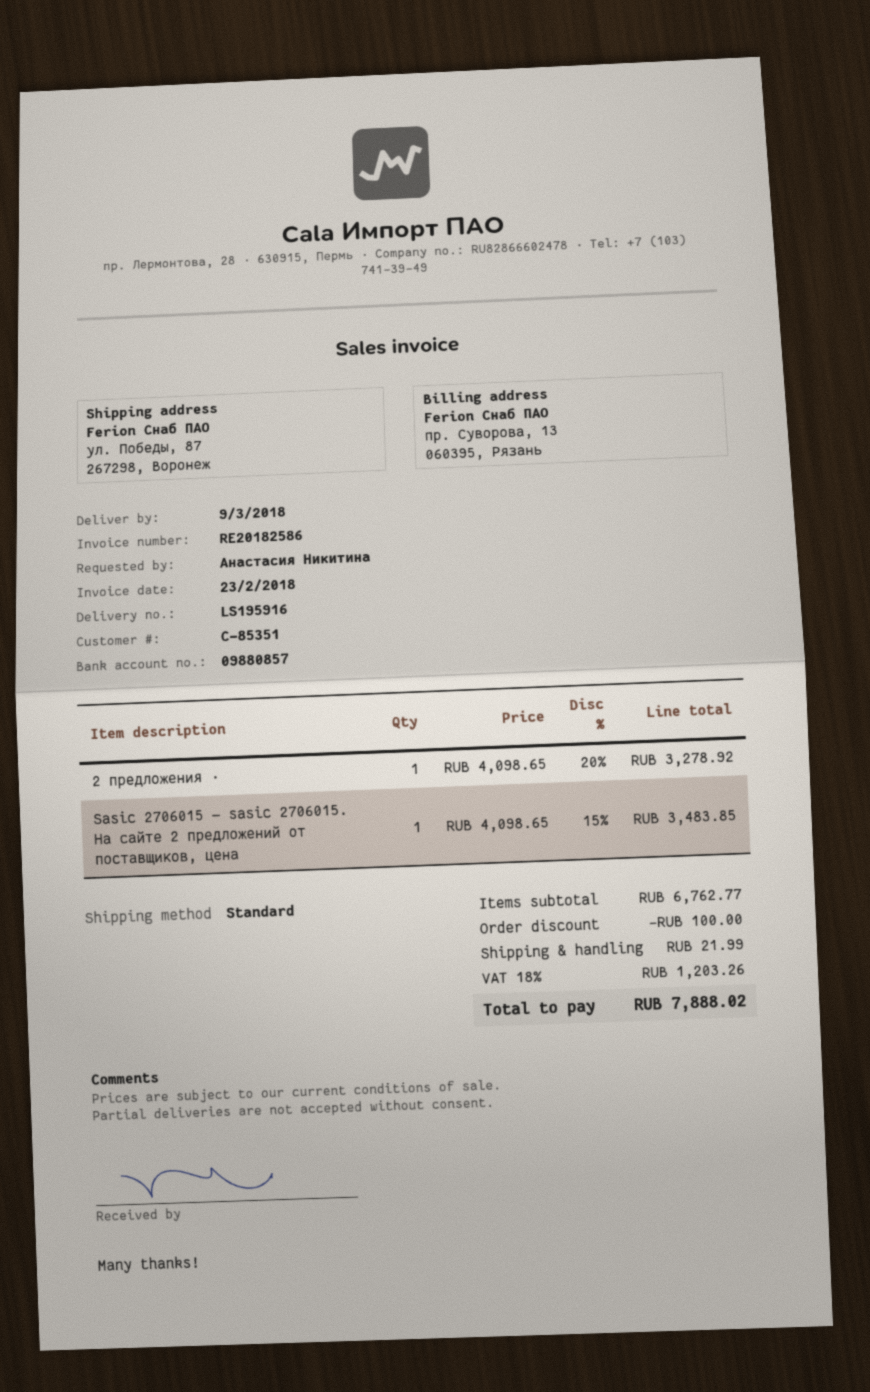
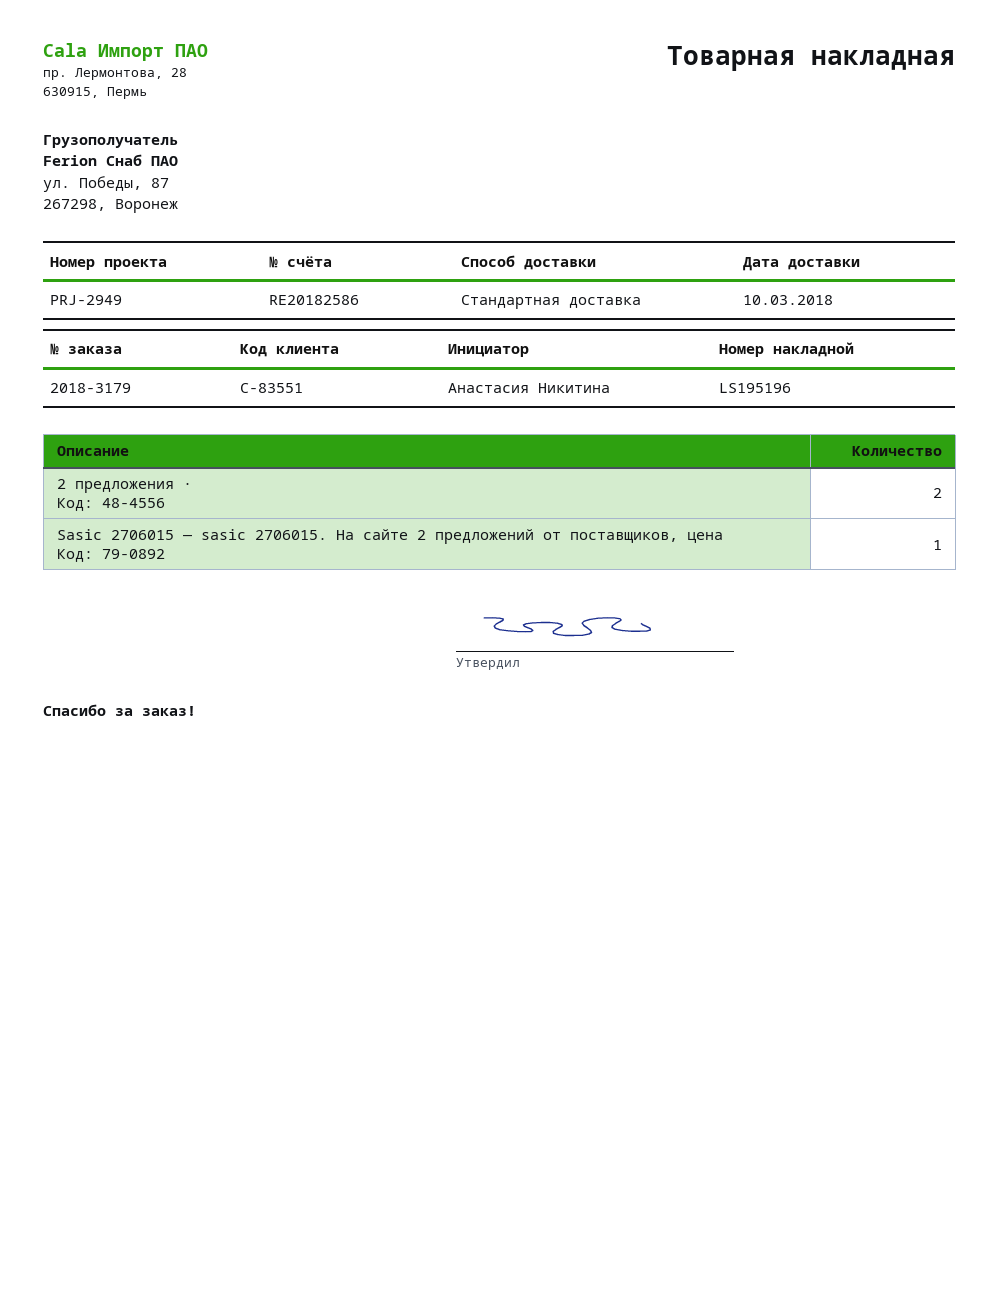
delivery note number: LS195916 -> LS195196
delivery date: 2018-03-09 -> 2018-03-10
customer number: C-85351 -> C-83551
2 предложения ·: 1 -> 2

